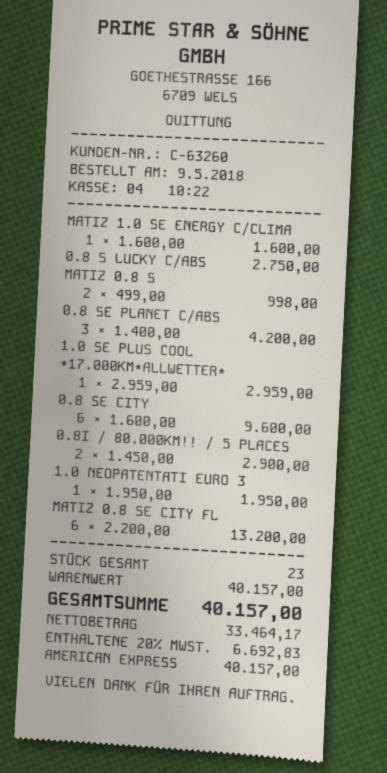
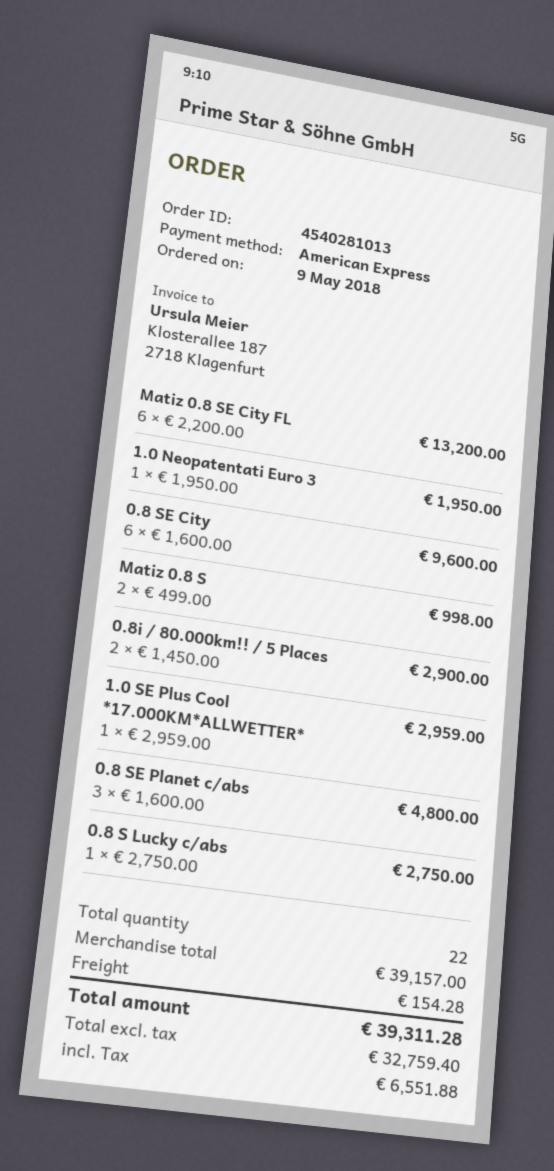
MATIZ 1.0 SE ENERGY C/CLIMA: 1 x 1600.00 = 1600.00 -> none
0.8 SE PLANET C/ABS: 3 x 1400.00 = 4200.00 -> 3 x 1600.00 = 4800.00
total quantity: 23 -> 22
subtotal: 40157.00 -> 39157.00
shipping: none -> 154.28
net: 33464.17 -> 32759.40
tax: 6692.83 -> 6551.88
total: 40157.00 -> 39311.28

